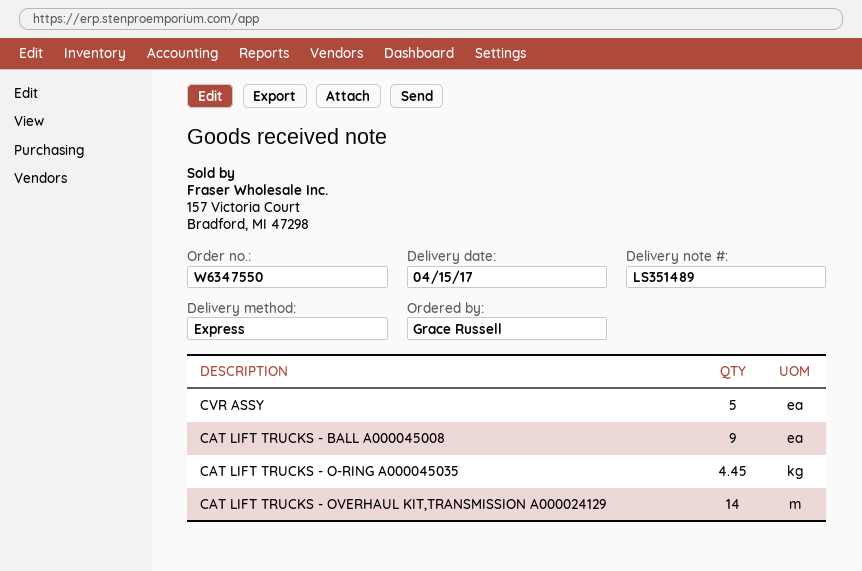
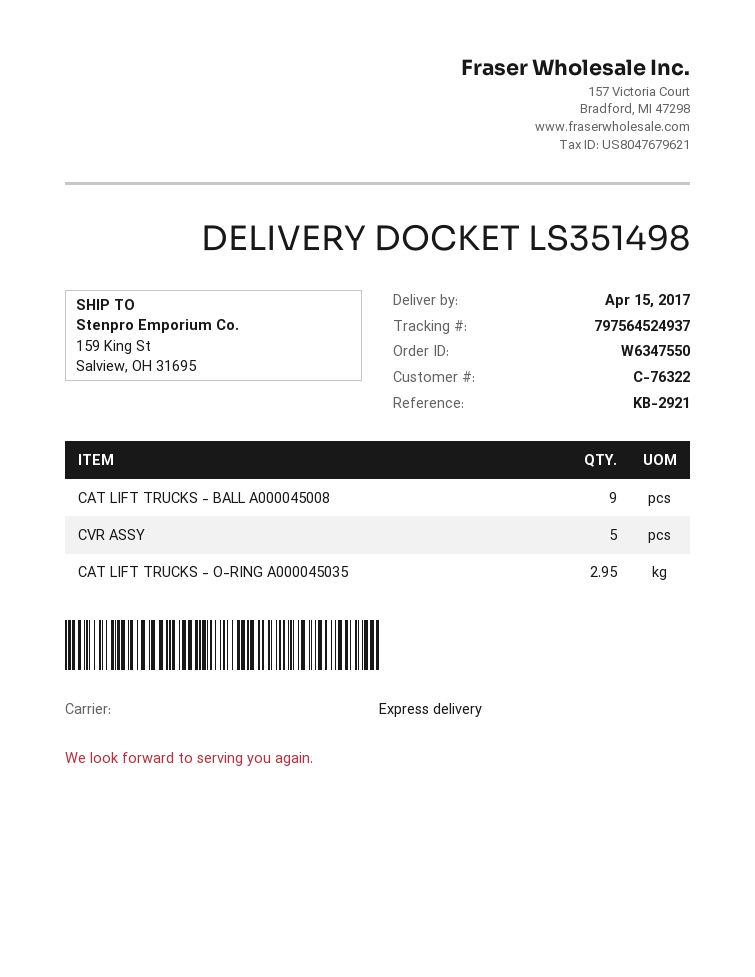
delivery note number: LS351489 -> LS351498
CAT LIFT TRUCKS - O-RING A000045035: 4.45 -> 2.95
CAT LIFT TRUCKS - OVERHAUL KIT,TRANSMISSION A000024129: 14 -> none

